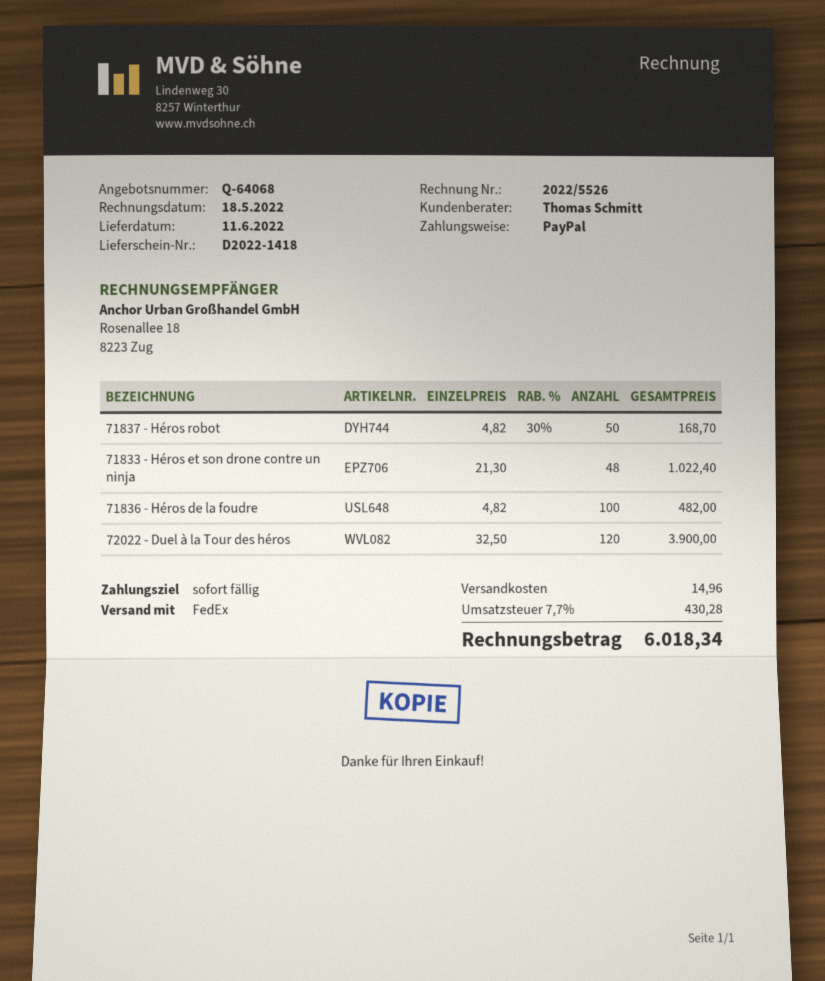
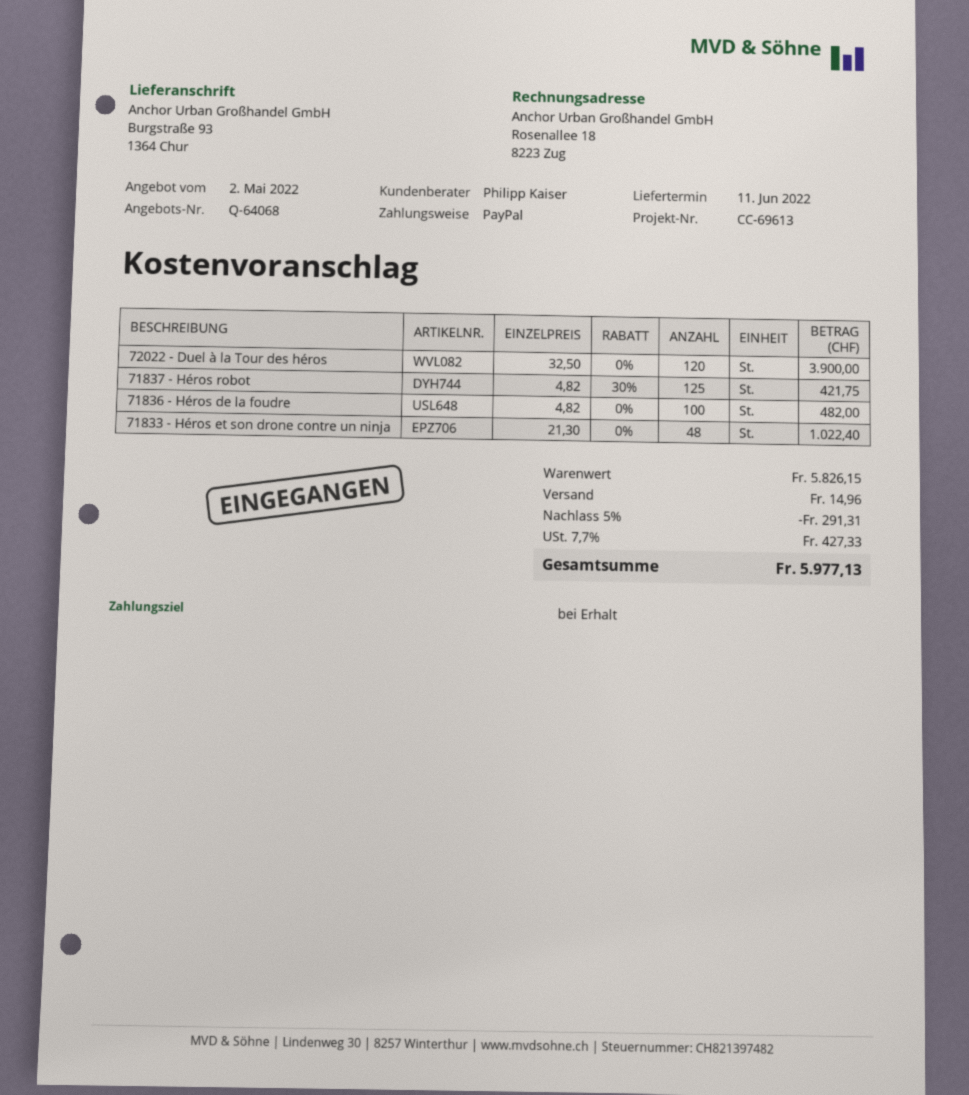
sales rep: Thomas Schmitt -> Philipp Kaiser
71837 - Héros robot: 50 x 4.82 - 30% = 168.70 -> 125 x 4.82 - 30% = 421.75
discount: none -> 5% = 291.31
tax: 7.7% = 430.28 -> 7.7% = 427.33
total: 6018.34 -> 5977.13

